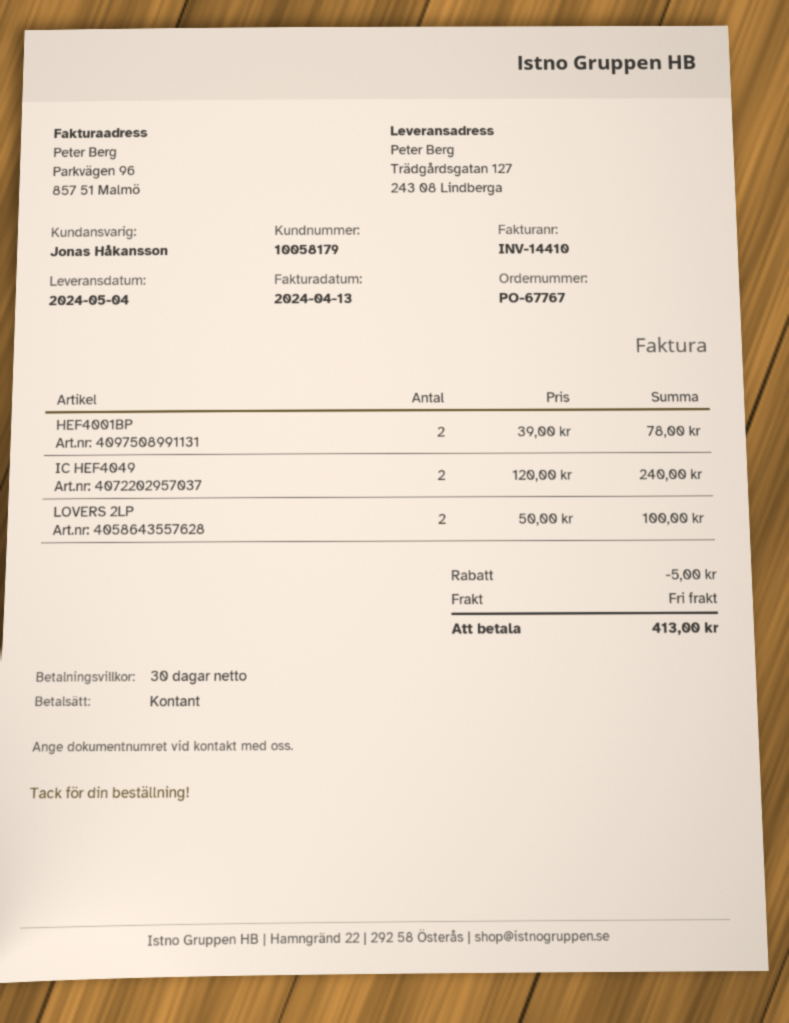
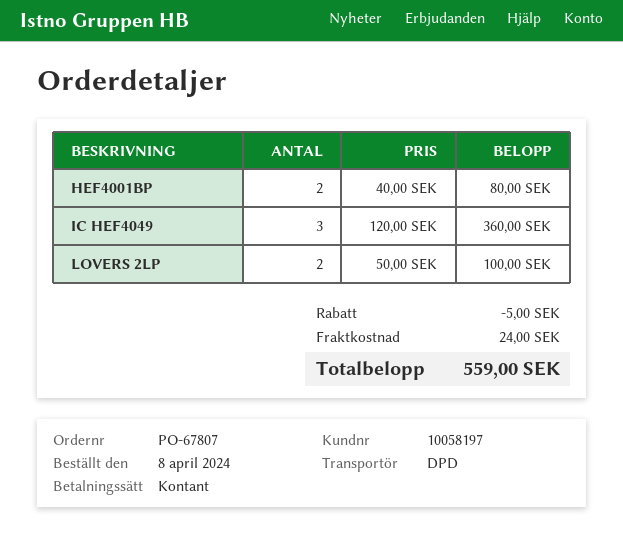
order number: PO-67767 -> PO-67807
customer number: 10058179 -> 10058197
HEF4001BP: 2 x 39.00 = 78.00 -> 2 x 40.00 = 80.00
IC HEF4049: 2 x 120.00 = 240.00 -> 3 x 120.00 = 360.00
shipping: 0.00 -> 24.00
total: 413.00 -> 559.00

